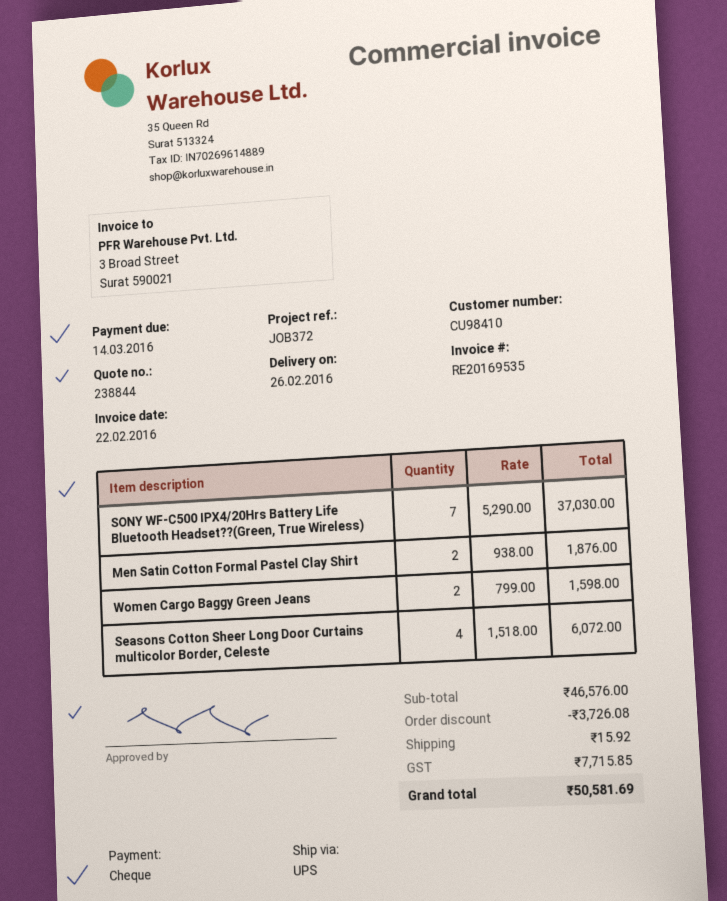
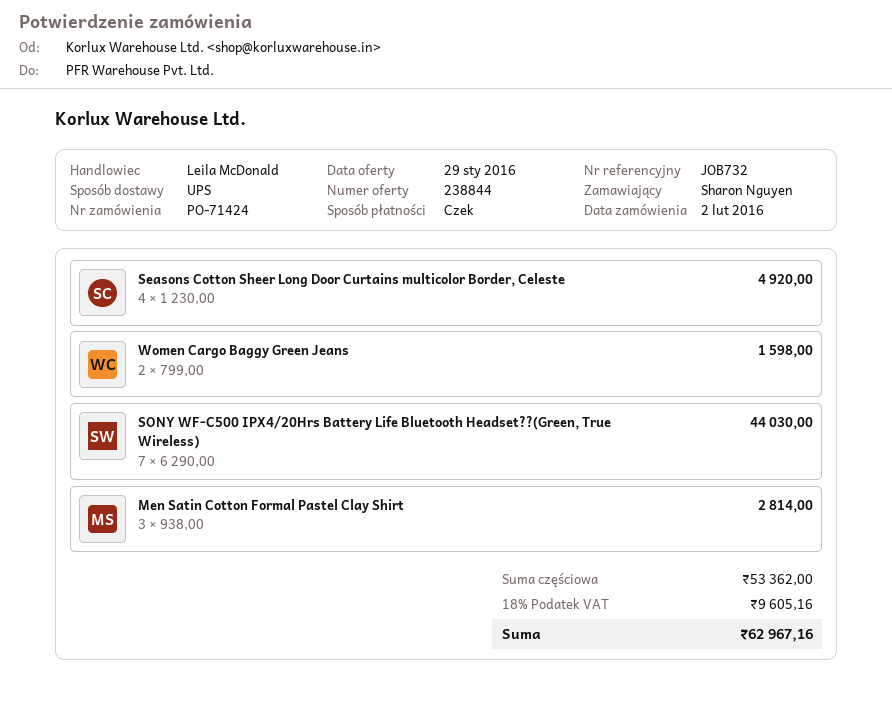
reference: JOB372 -> JOB732
SONY WF-C500 IPX4/20Hrs Battery Life Bluetooth Headset??(Green, True Wireless): 7 x 5290.00 = 37030.00 -> 7 x 6290.00 = 44030.00
Men Satin Cotton Formal Pastel Clay Shirt: 2 x 938.00 = 1876.00 -> 3 x 938.00 = 2814.00
Seasons Cotton Sheer Long Door Curtains multicolor Border, Celeste: 4 x 1518.00 = 6072.00 -> 4 x 1230.00 = 4920.00
subtotal: 46576.00 -> 53362.00
discount: 3726.08 -> none
shipping: 15.92 -> none
tax: 7715.85 -> 9605.16
total: 50581.69 -> 62967.16

